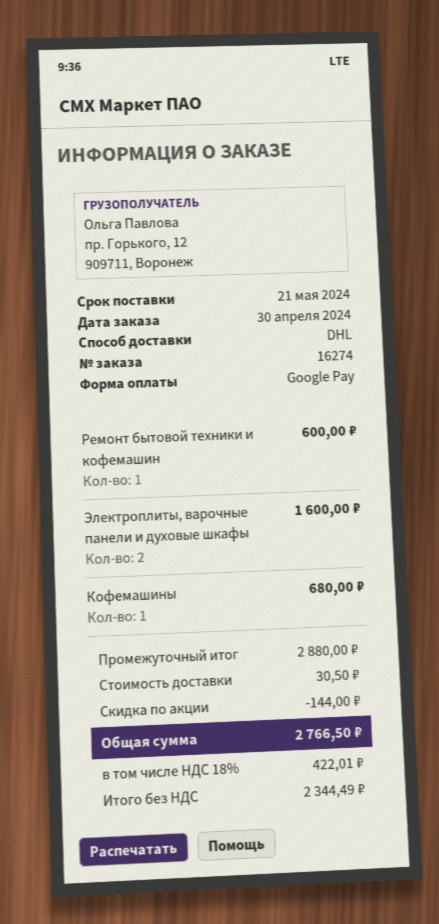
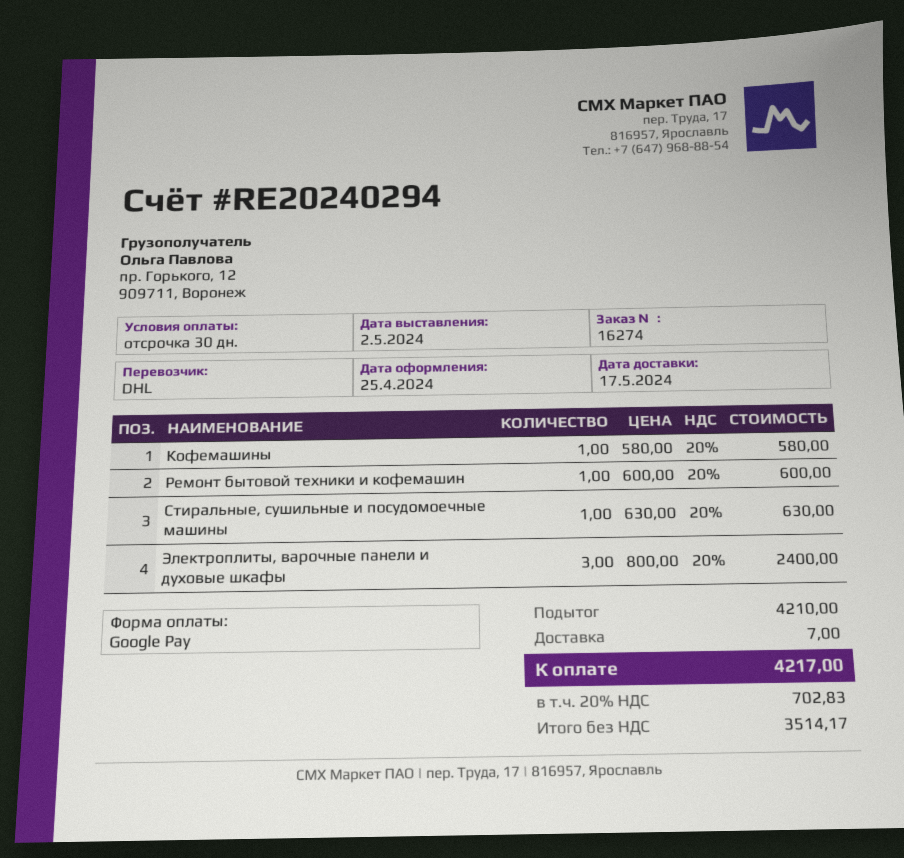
order date: 2024-04-30 -> 2024-04-25
delivery date: 2024-05-21 -> 2024-05-17
Электроплиты, варочные панели и духовые шкафы: 2 for 1600.00 -> 3 for 2400.00
Кофемашины: 1 for 680.00 -> 1 for 580.00
Стиральные, сушильные и посудомоечные машины: none -> 1 for 630.00
subtotal: 2880.00 -> 4210.00
discount: 144.00 -> none
shipping: 30.50 -> 7.00
net: 2344.49 -> 3514.17
tax: 18% = 422.01 -> 20% = 702.83
total: 2766.50 -> 4217.00

